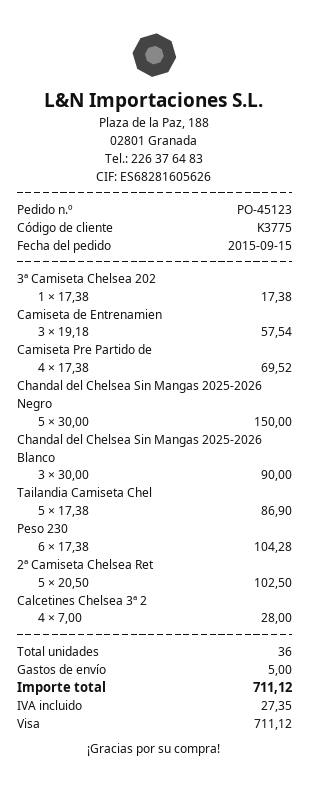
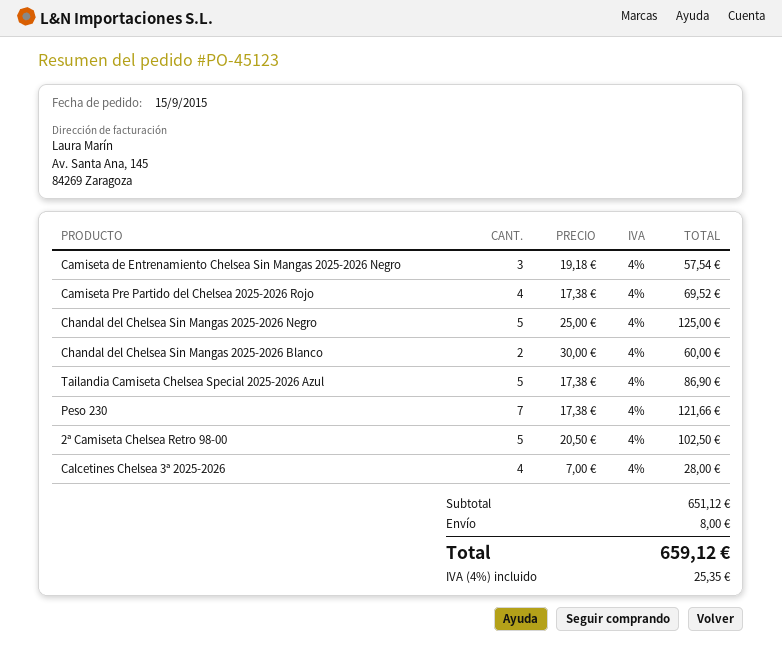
3ª Camiseta Chelsea 202: 1 x 17.38 = 17.38 -> none
Chandal del Chelsea Sin Mangas 2025-2026 Negro: 5 x 30.00 = 150.00 -> 5 x 25.00 = 125.00
Chandal del Chelsea Sin Mangas 2025-2026 Blanco: 3 x 30.00 = 90.00 -> 2 x 30.00 = 60.00
Peso 230: 6 x 17.38 = 104.28 -> 7 x 17.38 = 121.66
shipping: 5.00 -> 8.00
tax: 27.35 -> 25.35
total: 711.12 -> 659.12

